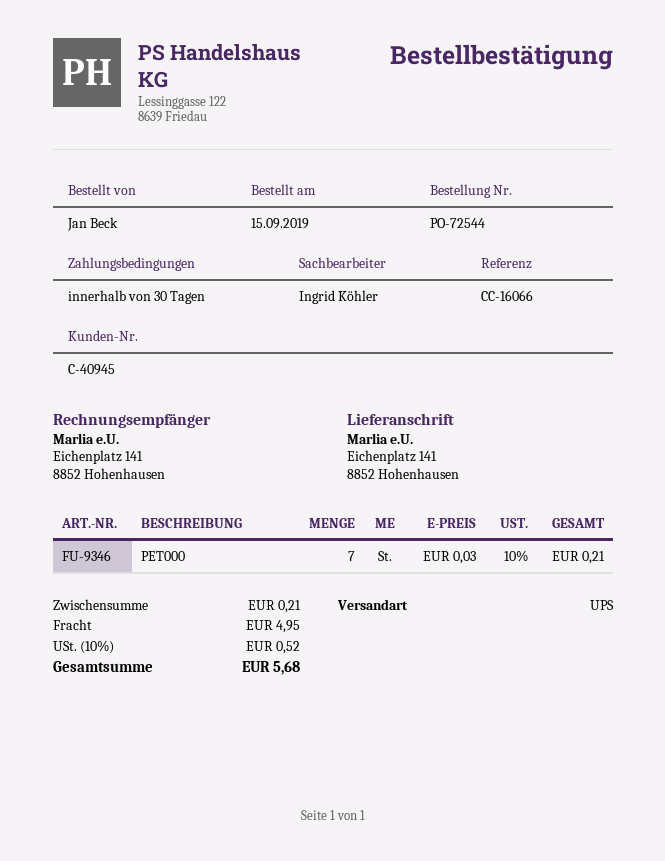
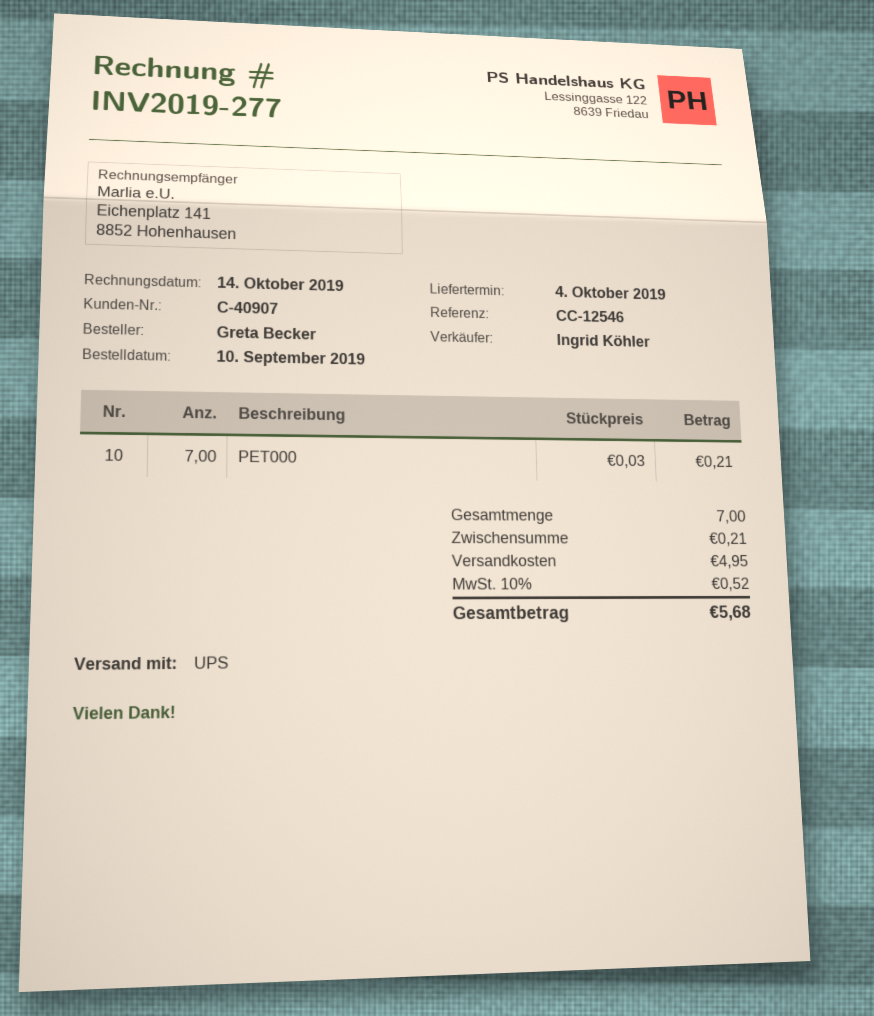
order date: 2019-09-15 -> 2019-09-10
customer number: C-40945 -> C-40907
reference: CC-16066 -> CC-12546
ordered by: Jan Beck -> Greta Becker

